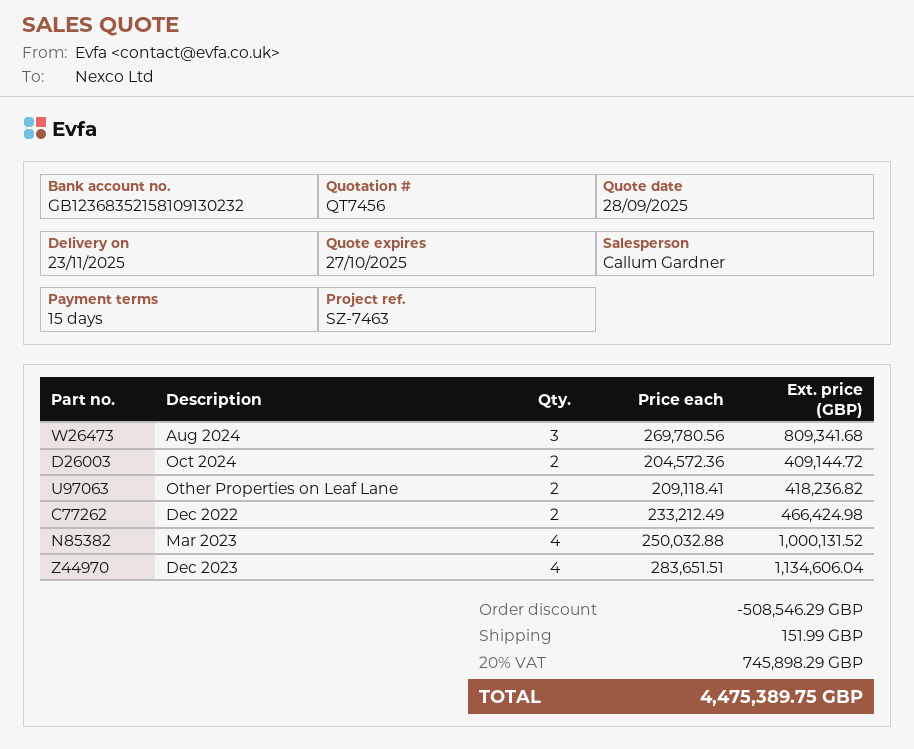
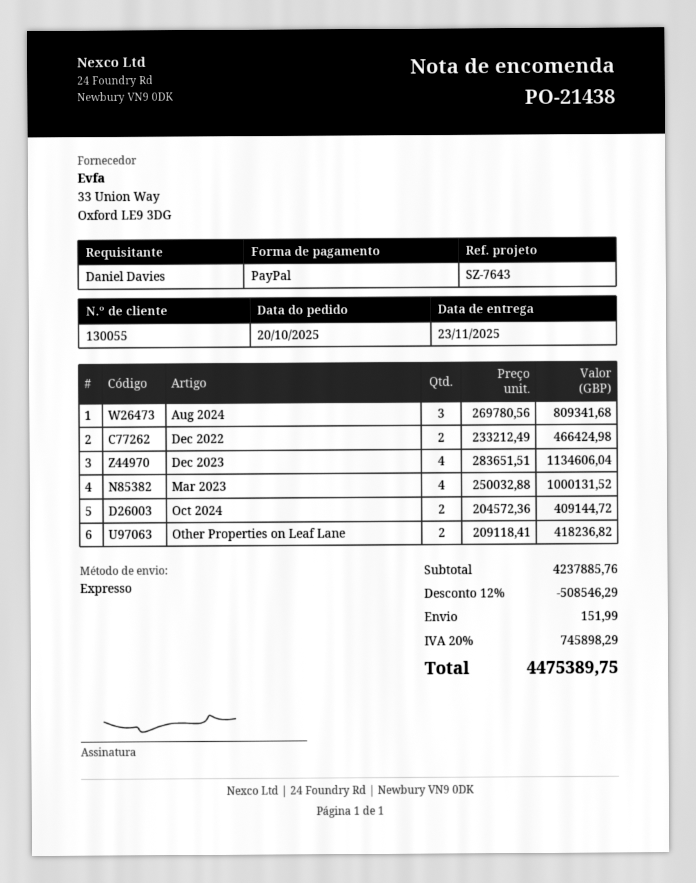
reference: SZ-7463 -> SZ-7643

